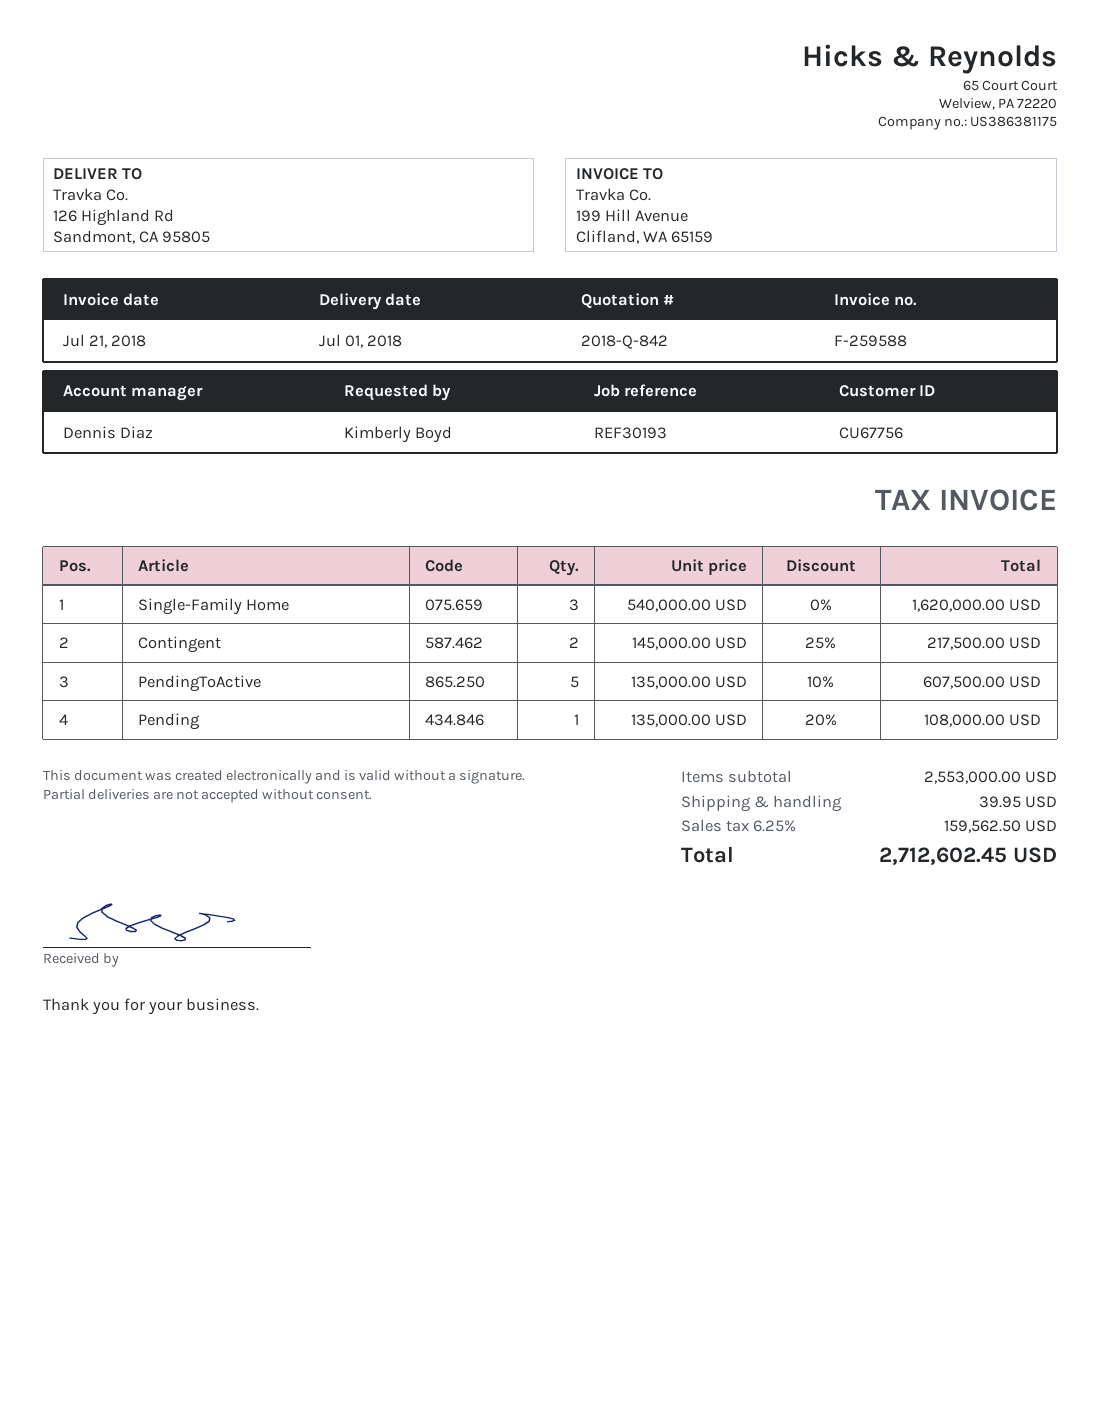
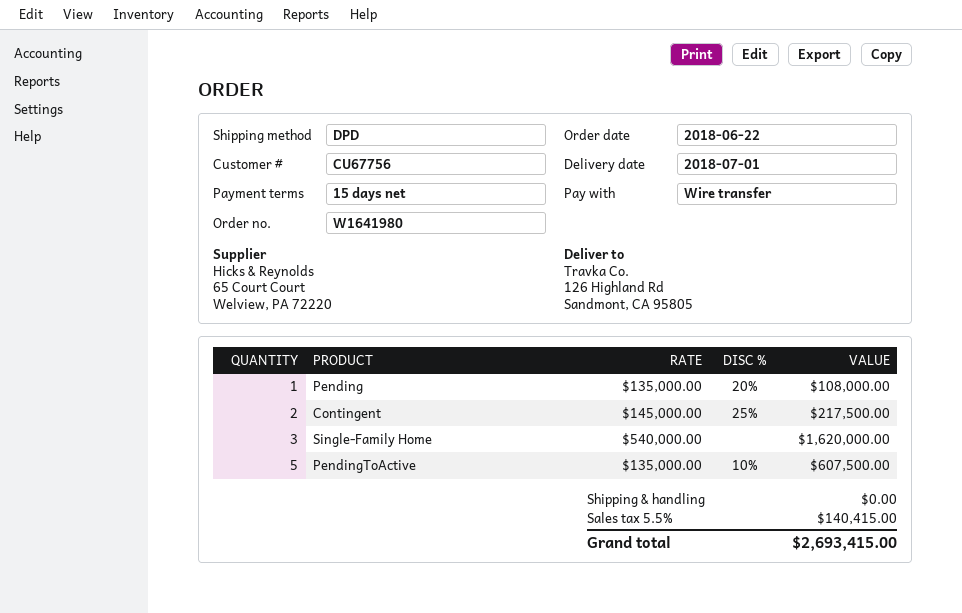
shipping: 39.95 -> 0.00
tax: 6.25% = 159562.50 -> 5.5% = 140415.00
total: 2712602.45 -> 2693415.00

